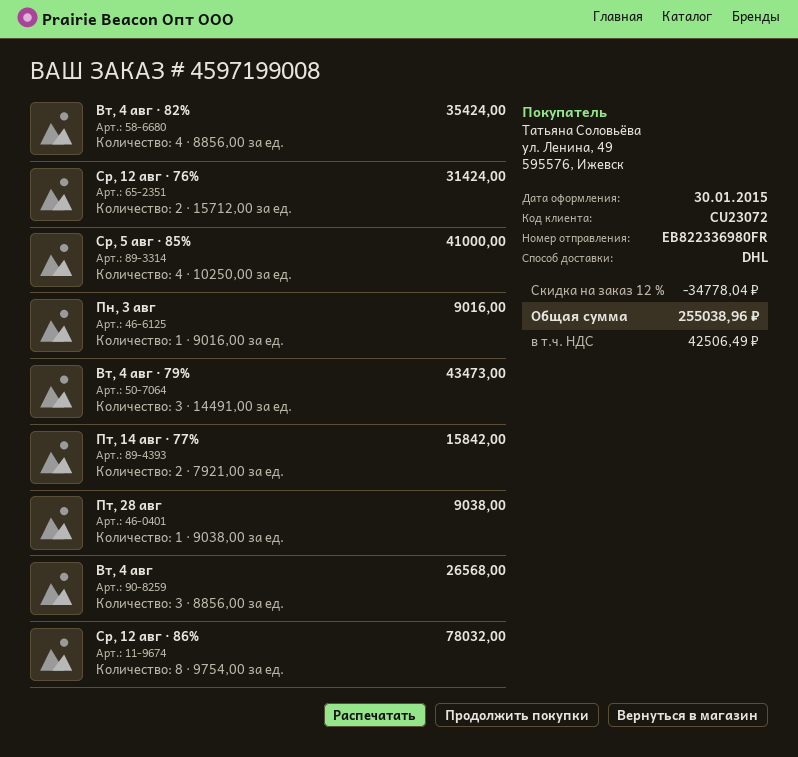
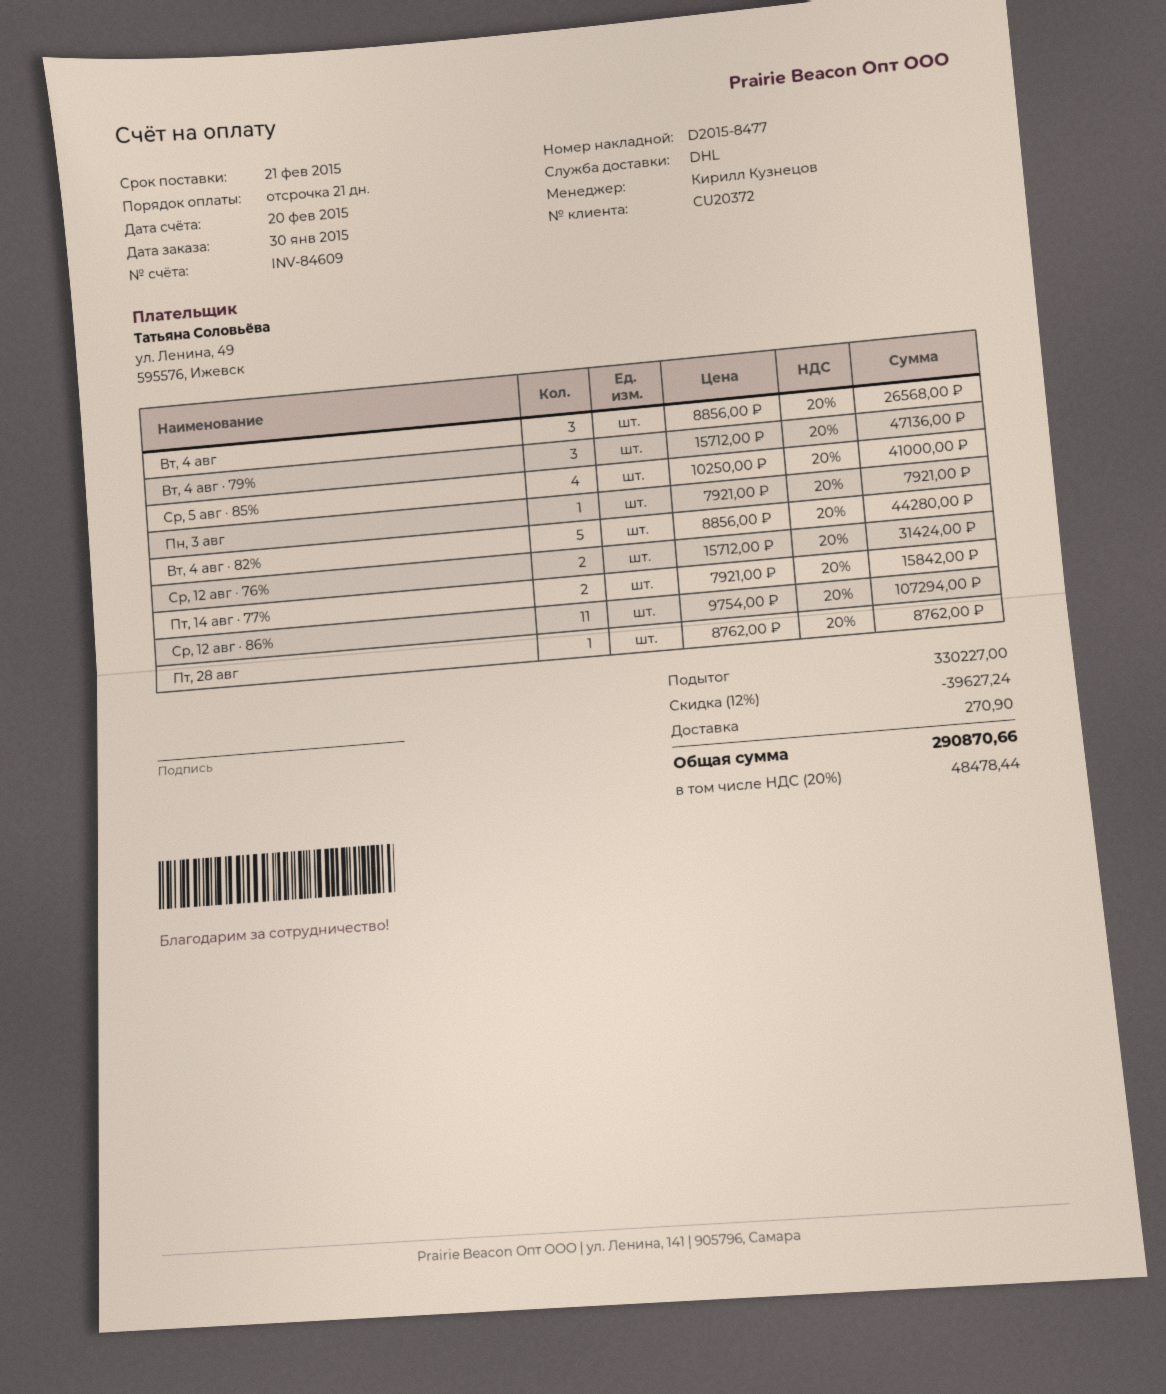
customer number: CU23072 -> CU20372
Вт, 4 авг · 82%: 4 x 8856.00 = 35424.00 -> 5 x 8856.00 = 44280.00
Пн, 3 авг: 1 x 9016.00 = 9016.00 -> 1 x 7921.00 = 7921.00
Вт, 4 авг · 79%: 3 x 14491.00 = 43473.00 -> 3 x 15712.00 = 47136.00
Пт, 28 авг: 1 x 9038.00 = 9038.00 -> 1 x 8762.00 = 8762.00
Ср, 12 авг · 86%: 8 x 9754.00 = 78032.00 -> 11 x 9754.00 = 107294.00
discount: 12% = 34778.04 -> 12% = 39627.24
shipping: none -> 270.90
tax: 42506.49 -> 48478.44
total: 255038.96 -> 290870.66

